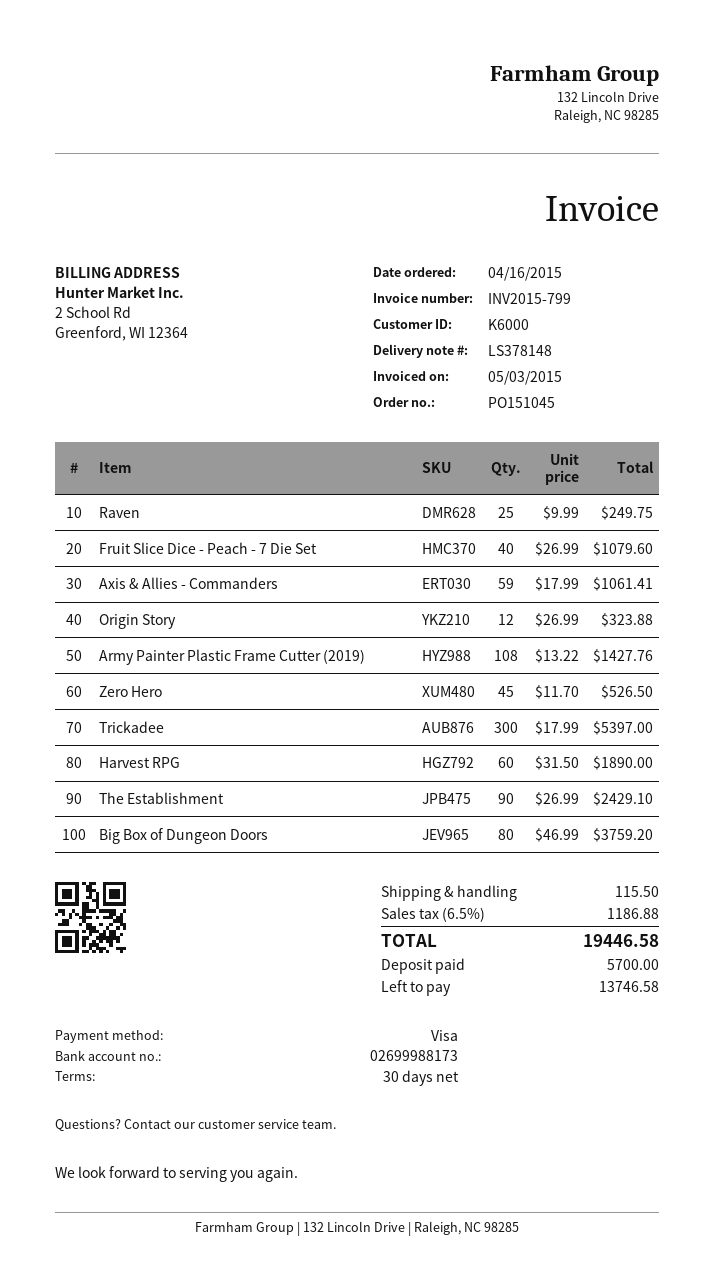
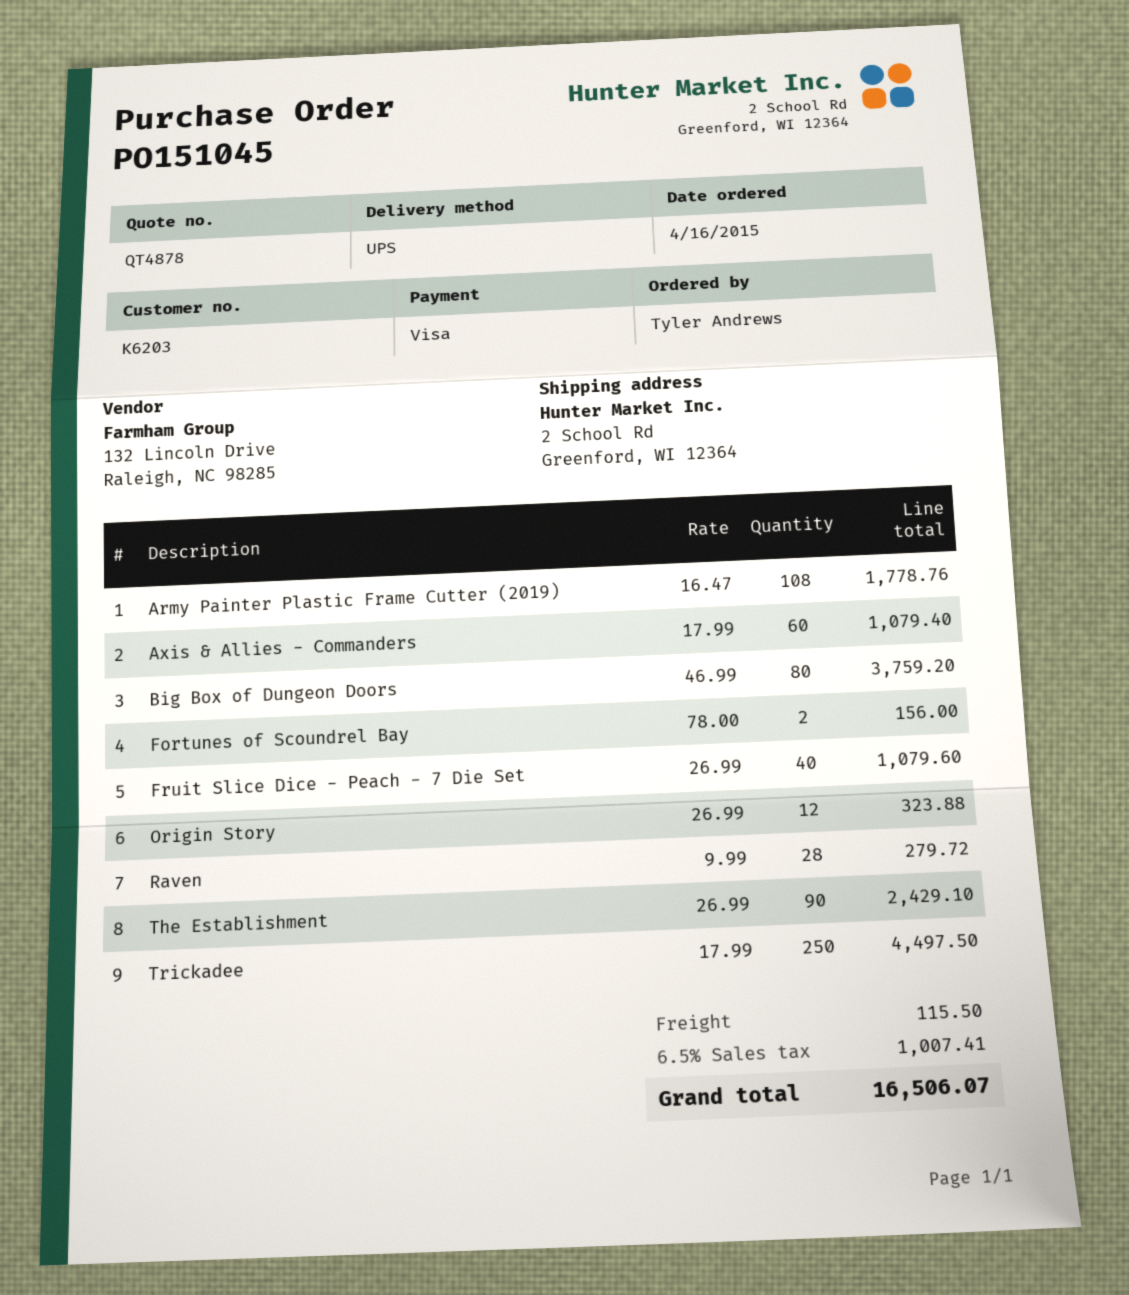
customer number: K6000 -> K6203
Raven: 25 x 9.99 = 249.75 -> 28 x 9.99 = 279.72
Axis & Allies - Commanders: 59 x 17.99 = 1061.41 -> 60 x 17.99 = 1079.40
Army Painter Plastic Frame Cutter (2019): 108 x 13.22 = 1427.76 -> 108 x 16.47 = 1778.76
Zero Hero: 45 x 11.70 = 526.50 -> none
Trickadee: 300 x 17.99 = 5397.00 -> 250 x 17.99 = 4497.50
Harvest RPG: 60 x 31.50 = 1890.00 -> none
Fortunes of Scoundrel Bay: none -> 2 x 78.00 = 156.00
tax: 6.5% = 1186.88 -> 6.5% = 1007.41
total: 19446.58 -> 16506.07

